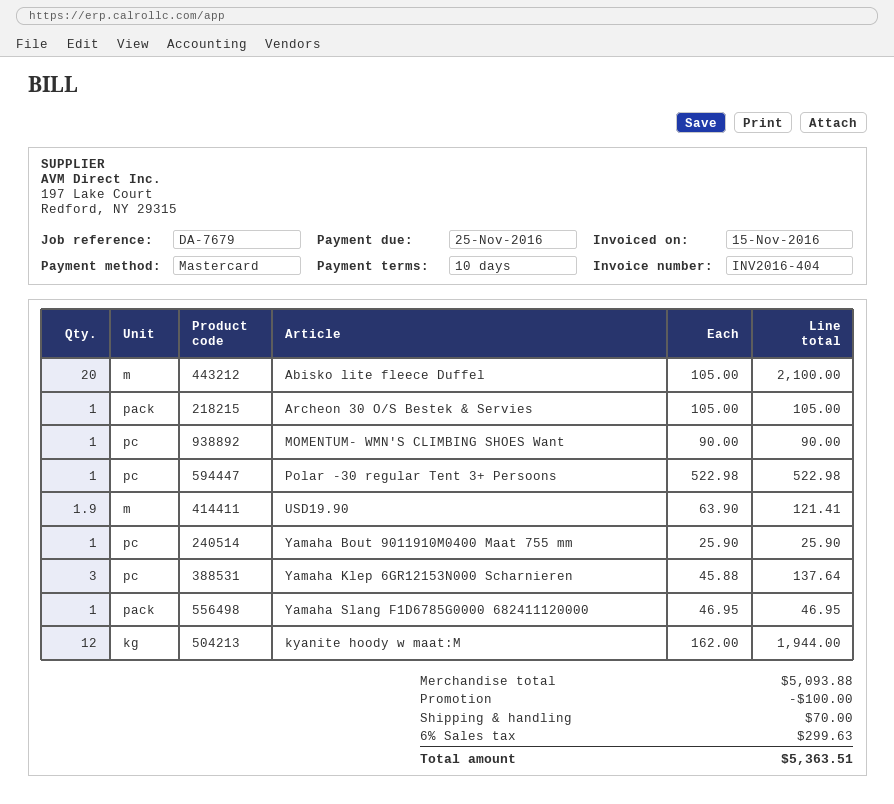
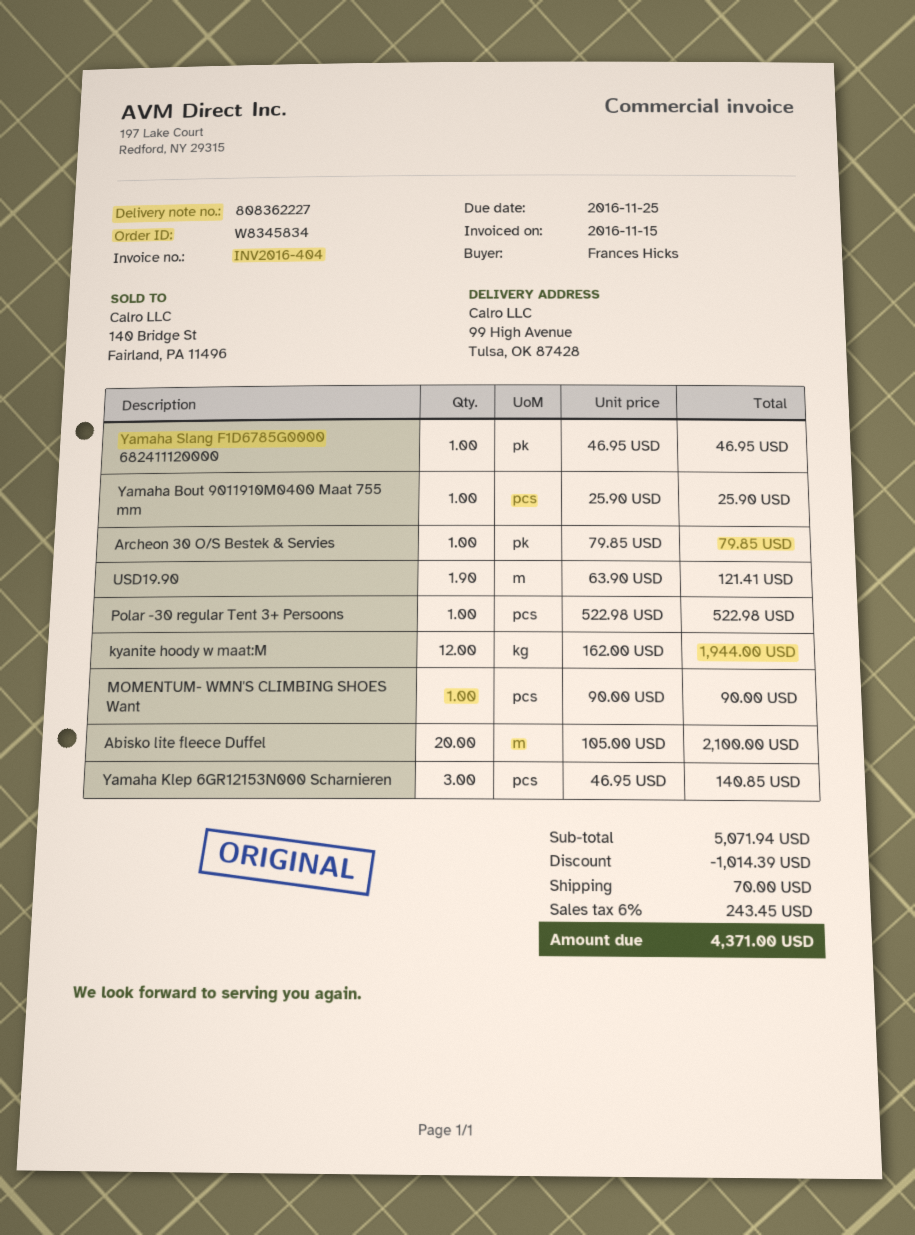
Archeon 30 O/S Bestek & Servies: 1 x 105.00 = 105.00 -> 1 x 79.85 = 79.85
Yamaha Klep 6GR12153N000 Scharnieren: 3 x 45.88 = 137.64 -> 3 x 46.95 = 140.85
subtotal: 5093.88 -> 5071.94
discount: 100.00 -> 1014.39
tax: 6% = 299.63 -> 6% = 243.45
total: 5363.51 -> 4371.00

